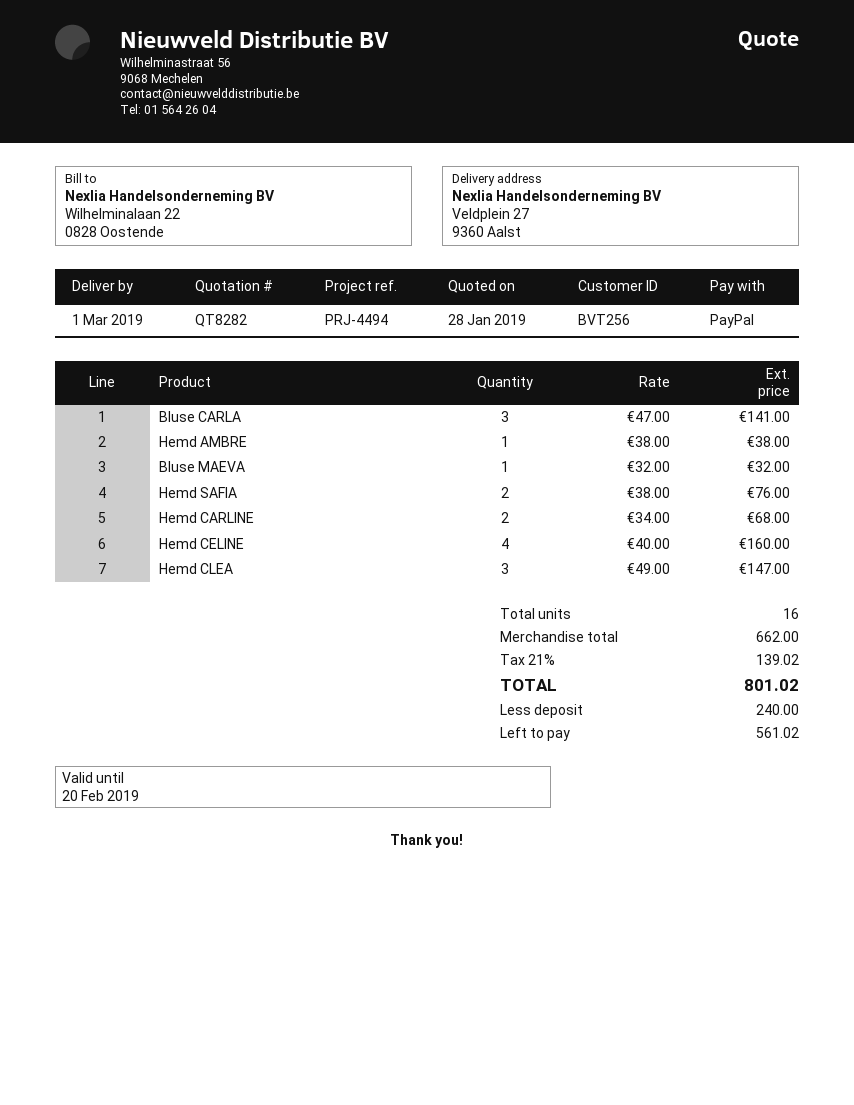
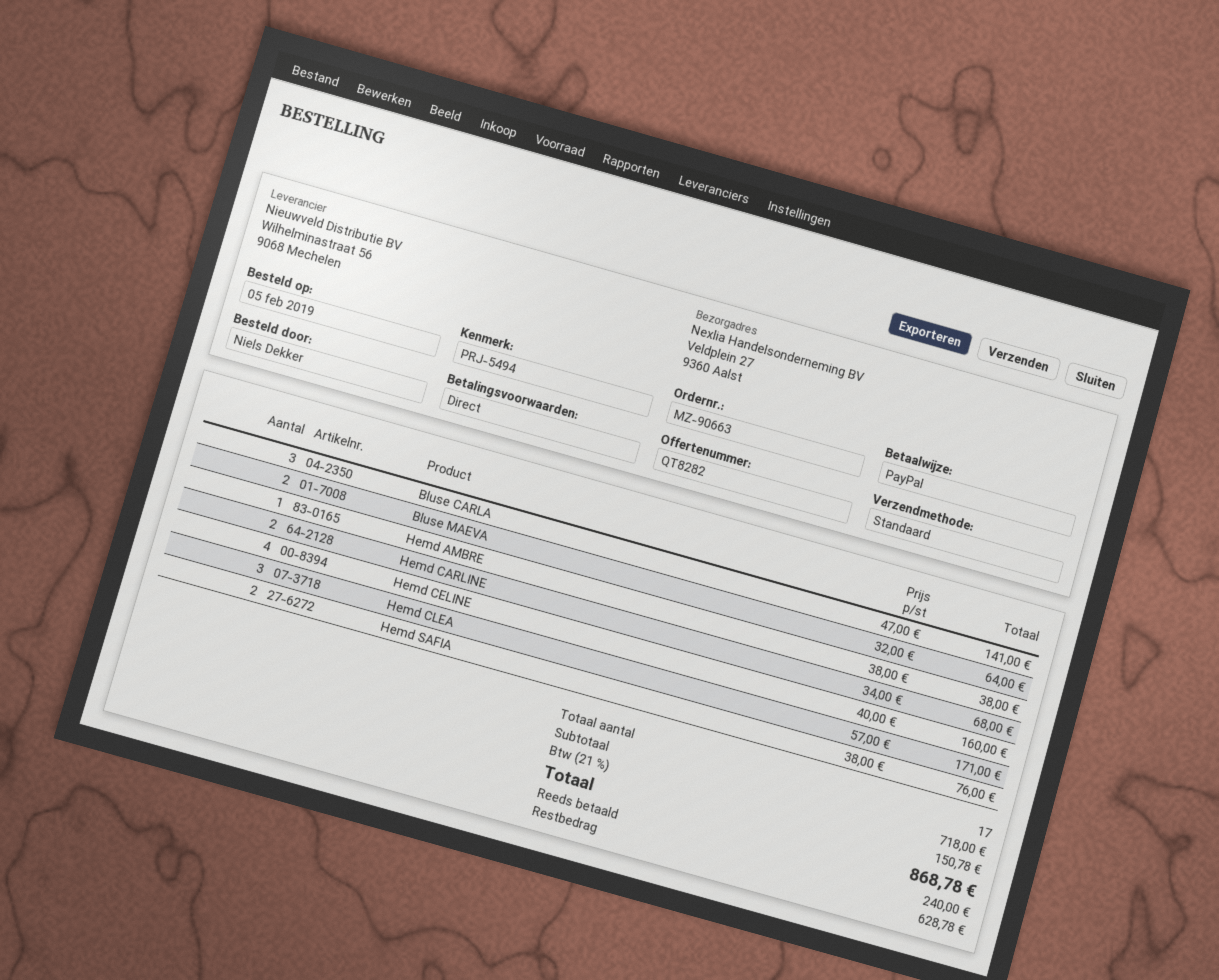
reference: PRJ-4494 -> PRJ-5494
Bluse MAEVA: 1 x 32.00 = 32.00 -> 2 x 32.00 = 64.00
Hemd CLEA: 3 x 49.00 = 147.00 -> 3 x 57.00 = 171.00
total quantity: 16 -> 17
subtotal: 662.00 -> 718.00
tax: 21% = 139.02 -> 21% = 150.78
total: 801.02 -> 868.78
balance: 561.02 -> 628.78

